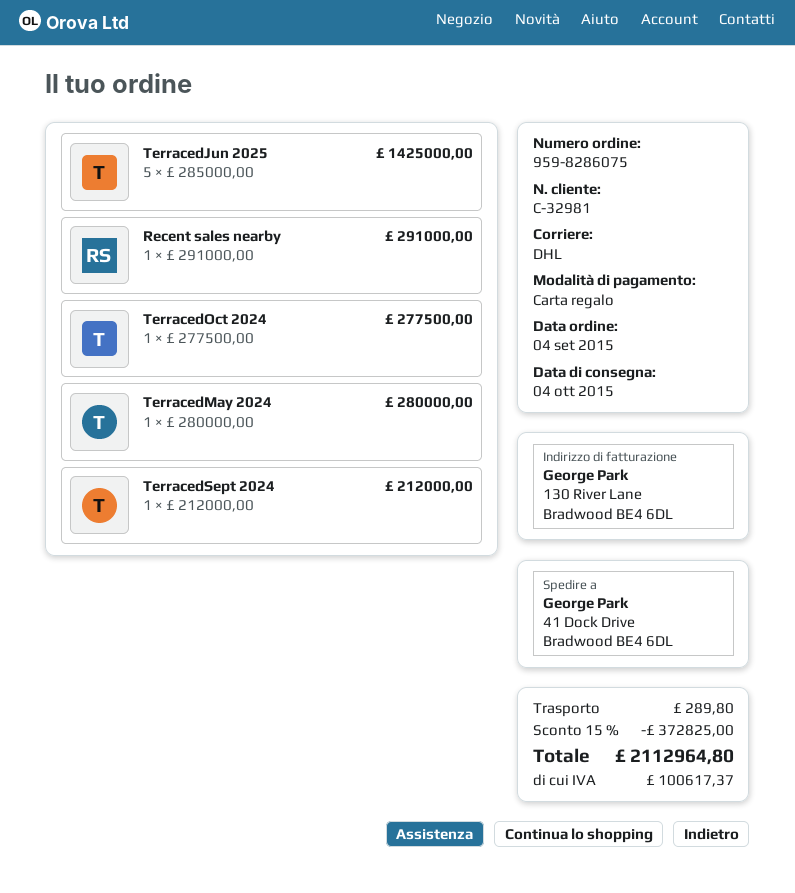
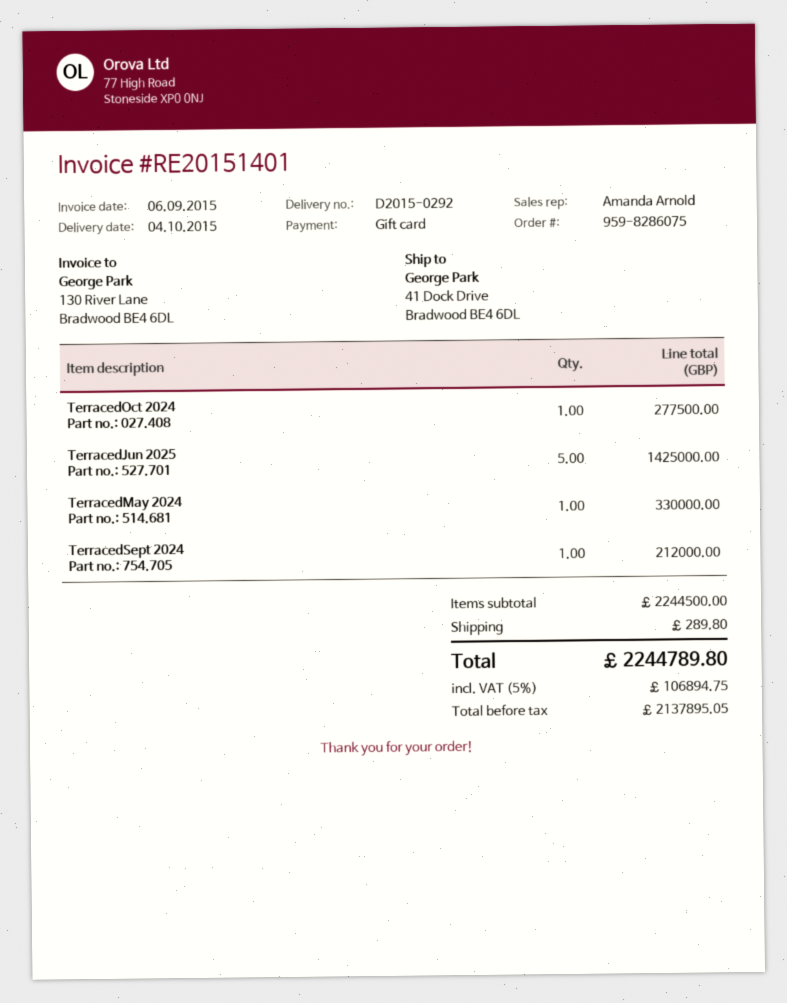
Recent sales nearby: 1 for 291000.00 -> none
TerracedMay 2024: 1 for 280000.00 -> 1 for 330000.00
discount: 15% = 372825.00 -> none
tax: 100617.37 -> 106894.75
total: 2112964.80 -> 2244789.80

